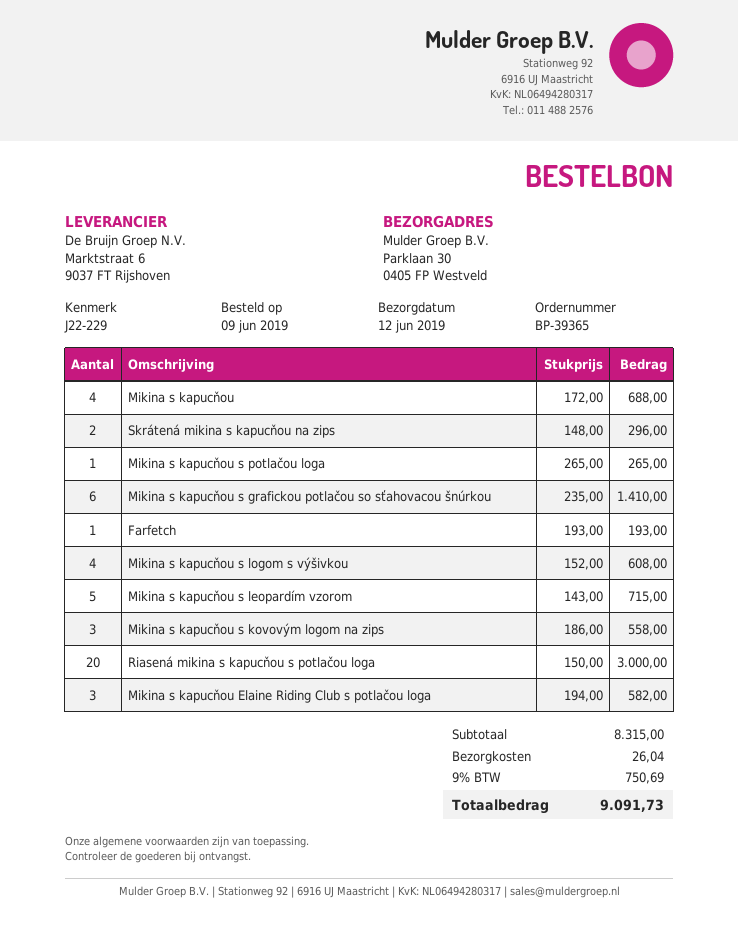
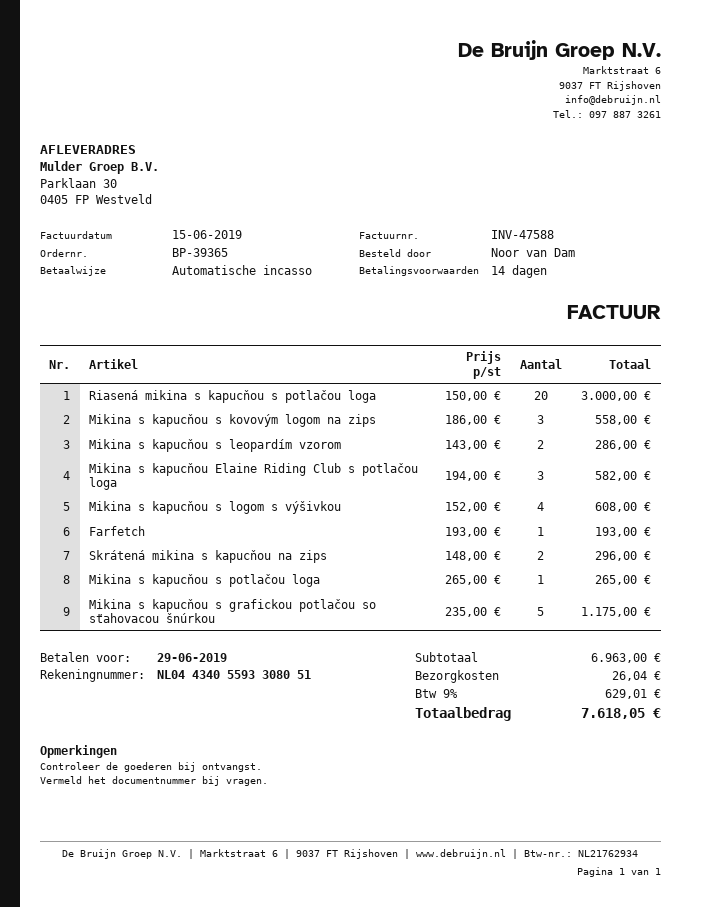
Mikina s kapucňou: 4 x 172.00 = 688.00 -> none
Mikina s kapucňou s grafickou potlačou so sťahovacou šnúrkou: 6 x 235.00 = 1410.00 -> 5 x 235.00 = 1175.00
Mikina s kapucňou s leopardím vzorom: 5 x 143.00 = 715.00 -> 2 x 143.00 = 286.00
subtotal: 8315.00 -> 6963.00
tax: 9% = 750.69 -> 9% = 629.01
total: 9091.73 -> 7618.05

